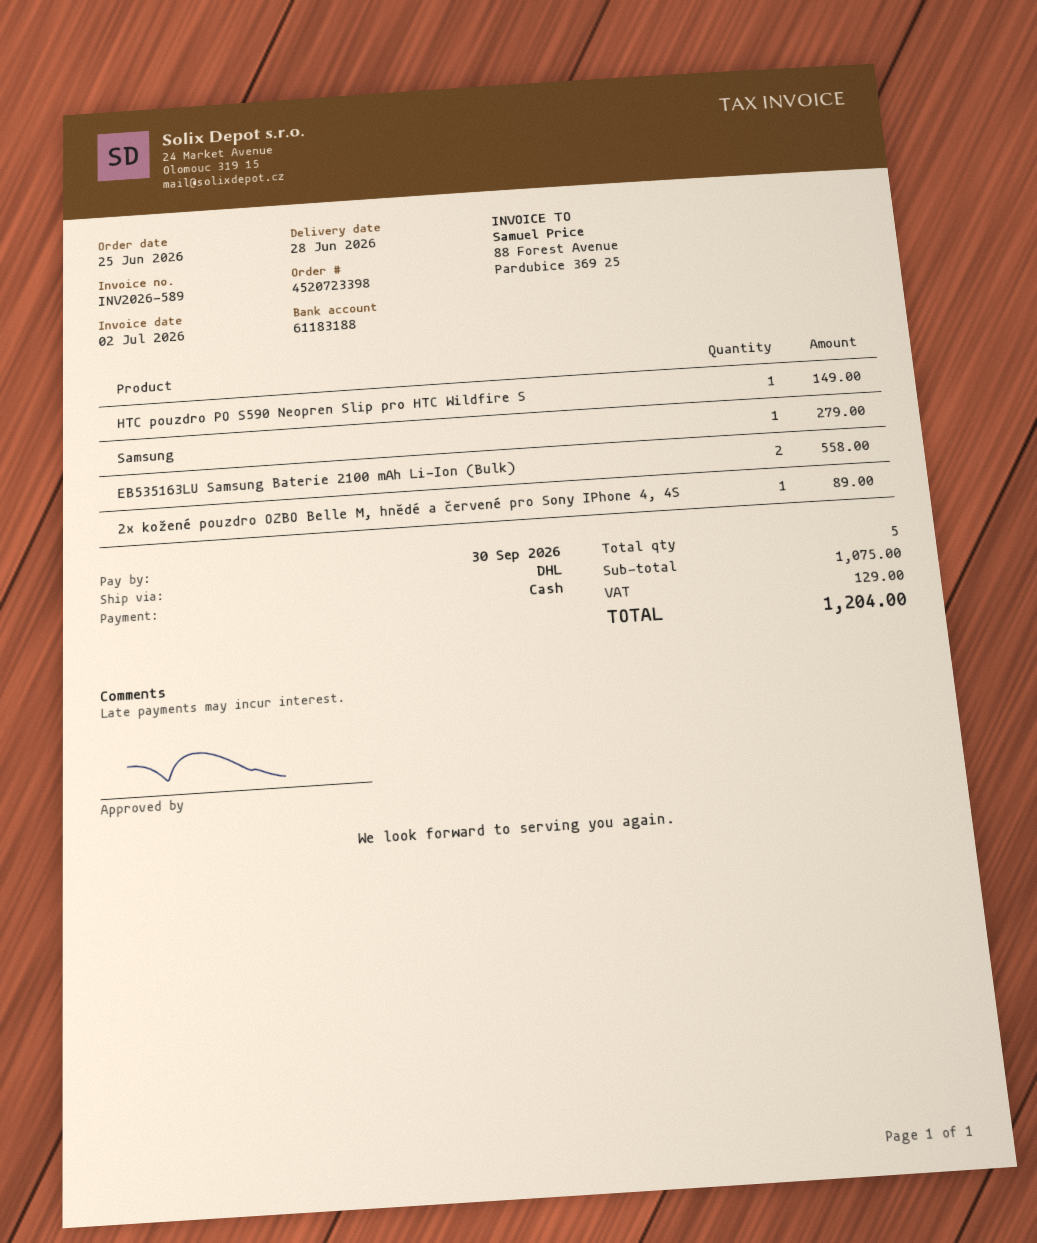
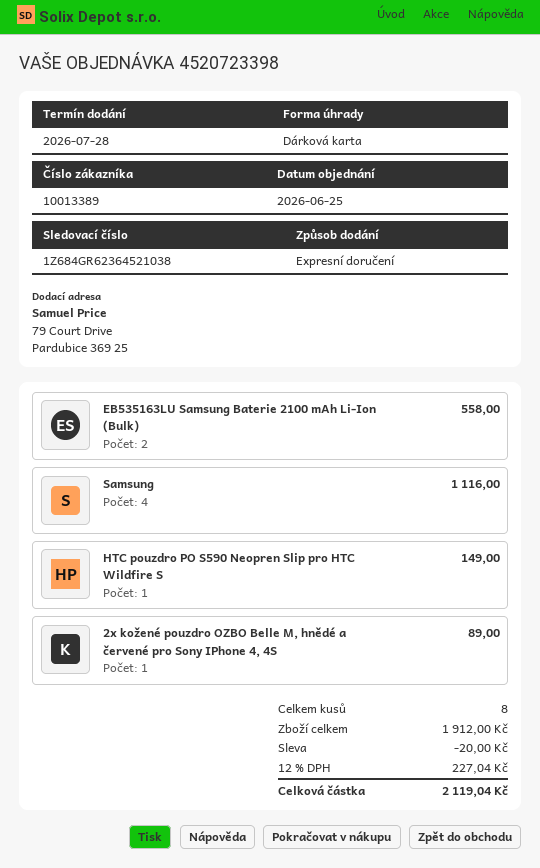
delivery date: 2026-06-28 -> 2026-07-28
payment method: cash -> gift card
shipping method: DHL -> express
Samsung: 1 for 279.00 -> 4 for 1116.00
total quantity: 5 -> 8
subtotal: 1075.00 -> 1912.00
discount: none -> 20.00
tax: 129.00 -> 227.04
total: 1204.00 -> 2119.04

